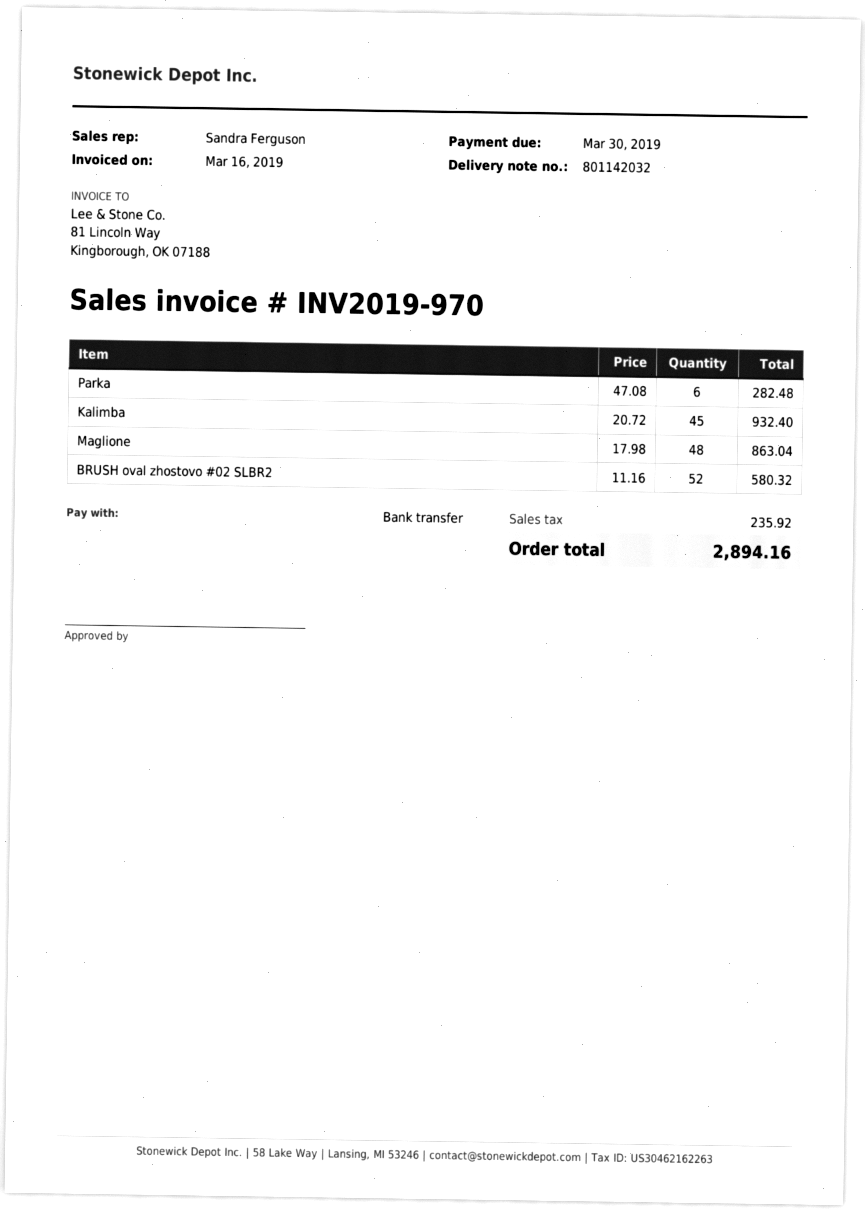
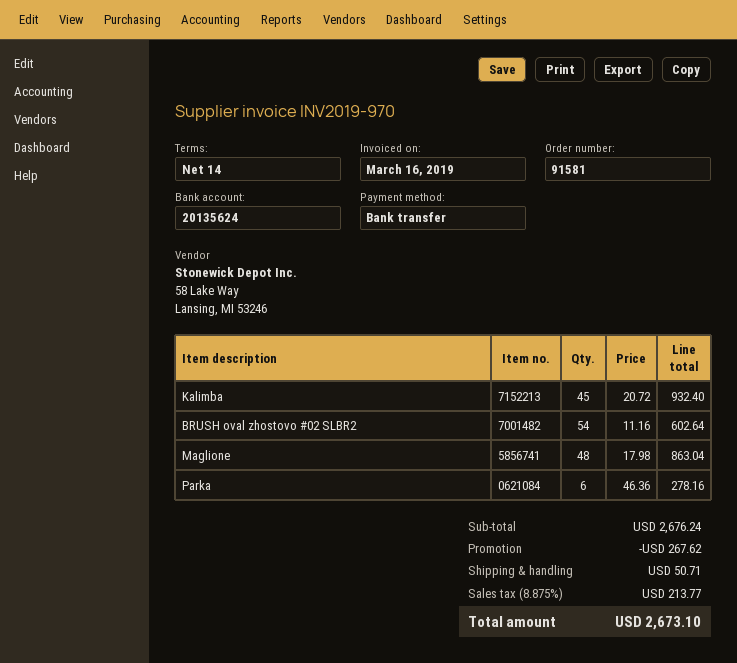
Parka: 6 x 47.08 = 282.48 -> 6 x 46.36 = 278.16
BRUSH oval zhostovo #02 SLBR2: 52 x 11.16 = 580.32 -> 54 x 11.16 = 602.64
discount: none -> 267.62
shipping: none -> 50.71
tax: 235.92 -> 213.77
total: 2894.16 -> 2673.10

